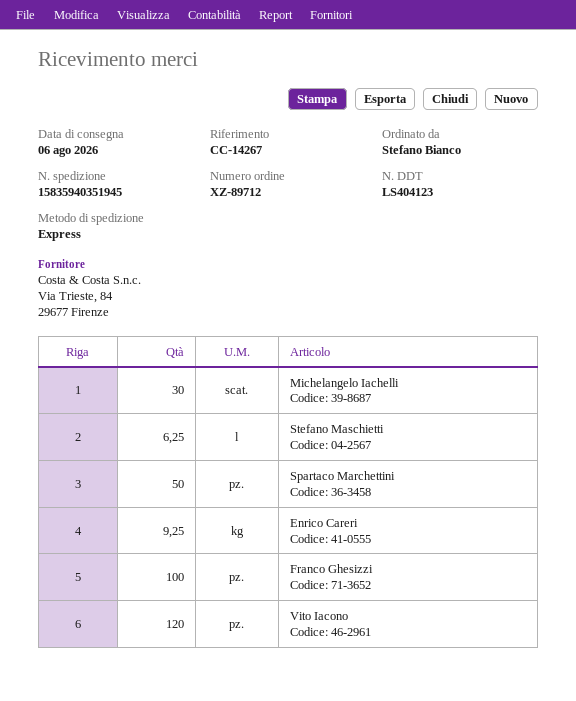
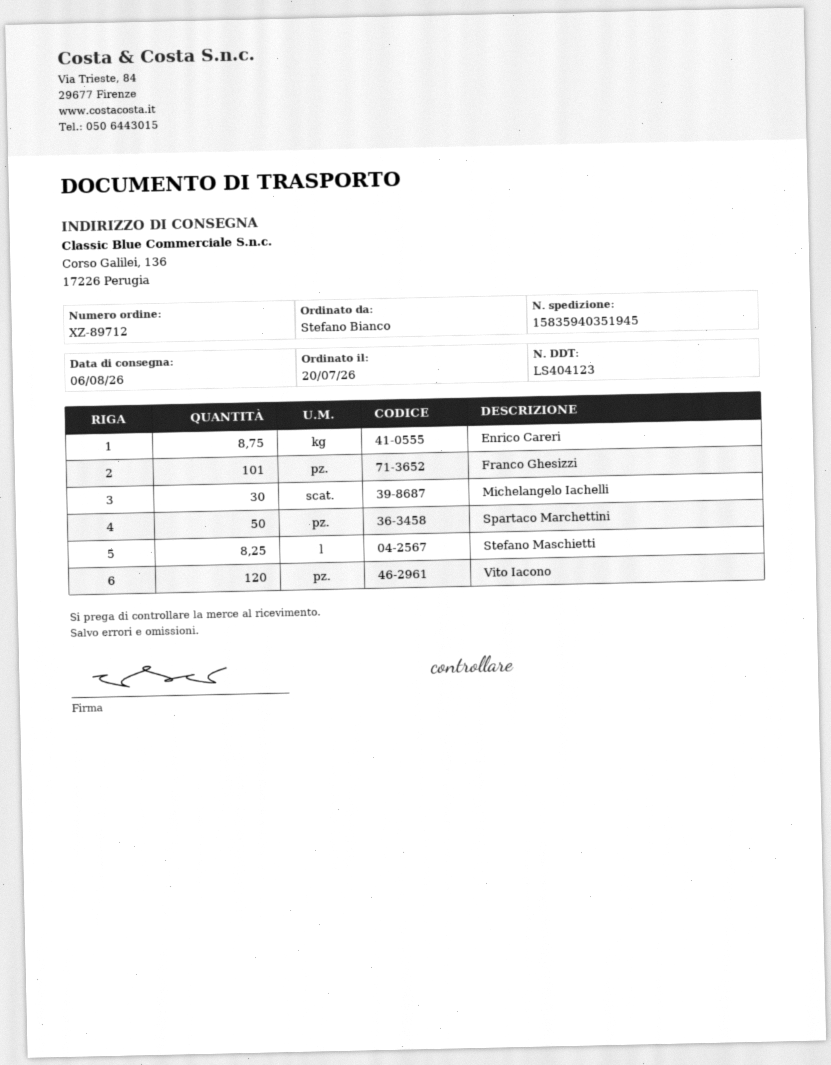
Stefano Maschietti: 6.25 -> 8.25
Enrico Careri: 9.25 -> 8.75
Franco Ghesizzi: 100 -> 101

